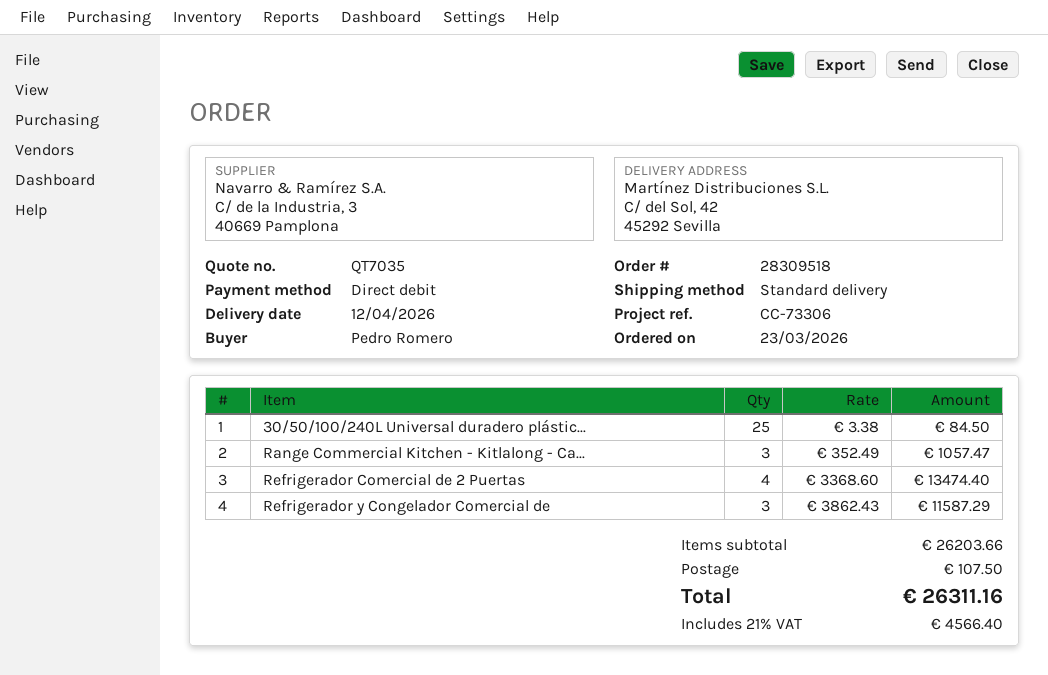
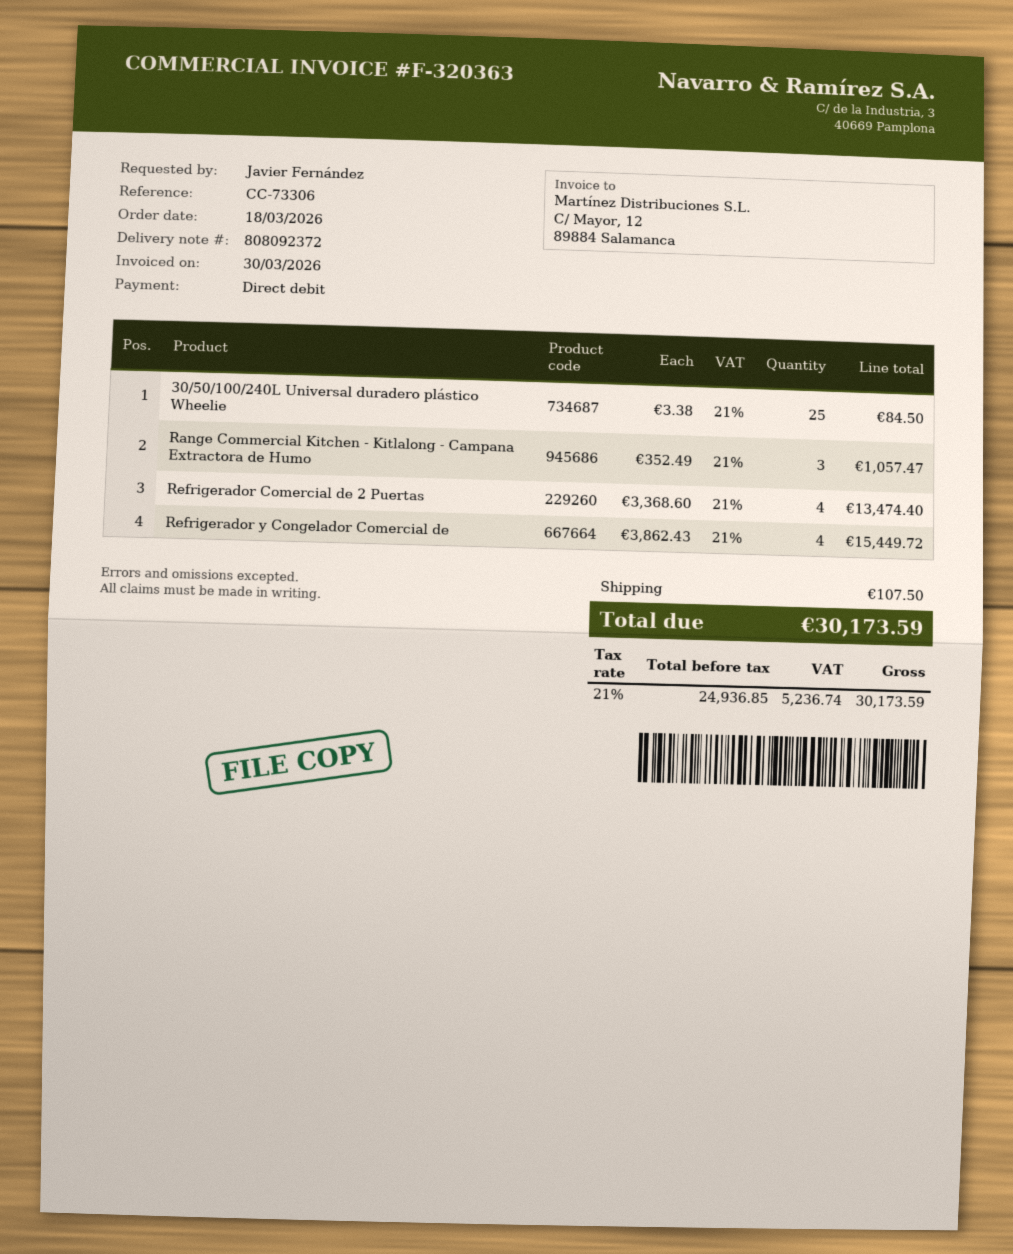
order date: 2026-03-23 -> 2026-03-18
ordered by: Pedro Romero -> Javier Fernández
Refrigerador y Congelador Comercial de: 3 x 3862.43 = 11587.29 -> 4 x 3862.43 = 15449.72
tax: 21% = 4566.40 -> 21% = 5236.74
total: 26311.16 -> 30173.59

